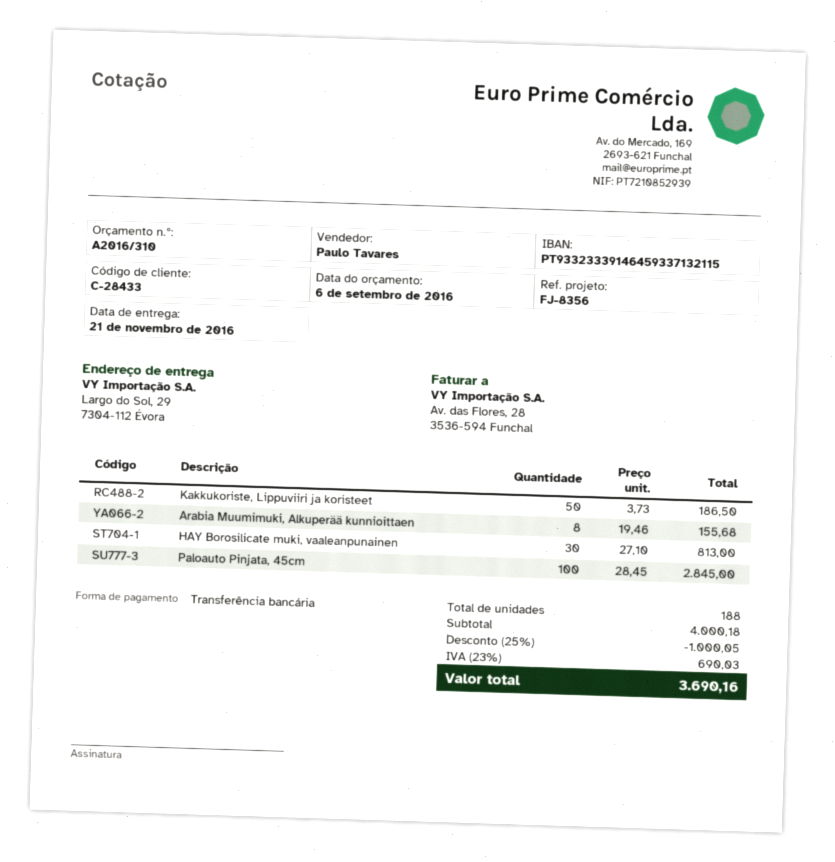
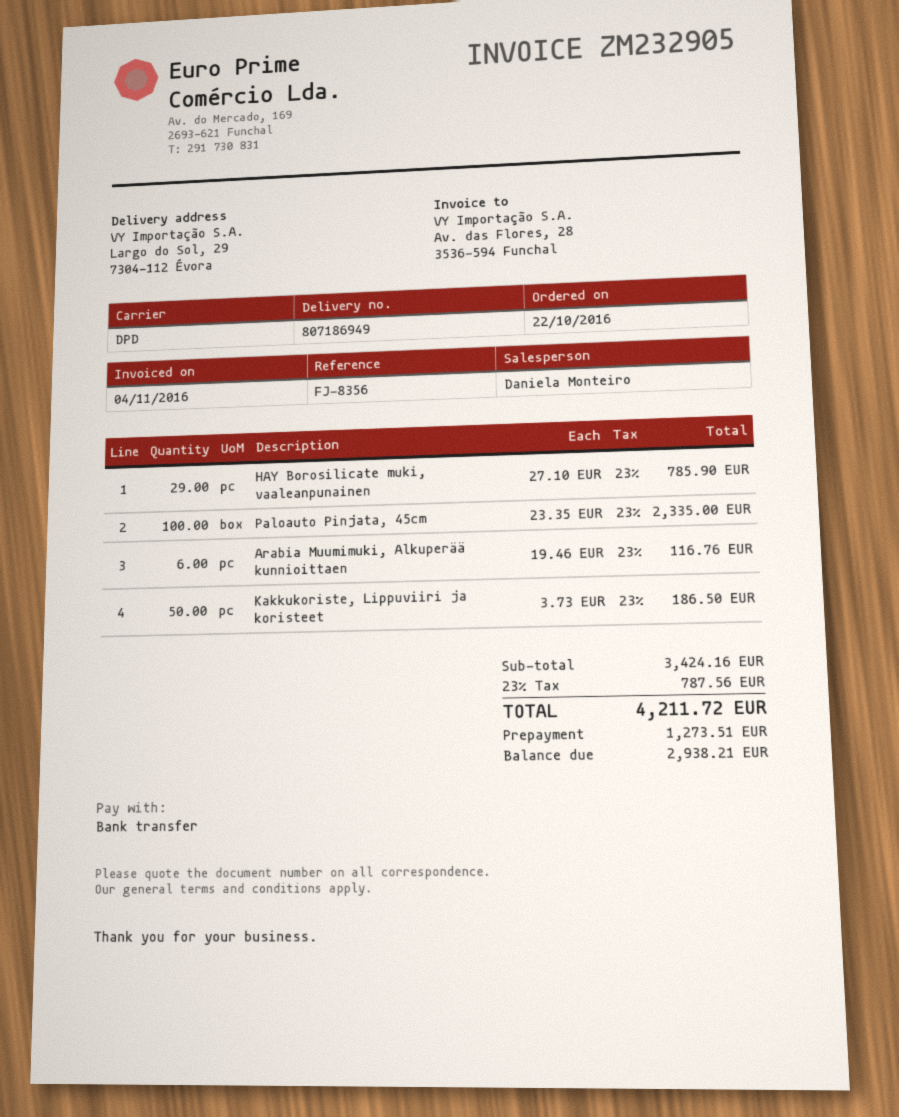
sales rep: Paulo Tavares -> Daniela Monteiro
Arabia Muumimuki, Alkuperää kunnioittaen: 8 x 19.46 = 155.68 -> 6 x 19.46 = 116.76
HAY Borosilicate muki, vaaleanpunainen: 30 x 27.10 = 813.00 -> 29 x 27.10 = 785.90
Paloauto Pinjata, 45cm: 100 x 28.45 = 2845.00 -> 100 x 23.35 = 2335.00
subtotal: 4000.18 -> 3424.16
discount: 25% = 1000.05 -> none
tax: 23% = 690.03 -> 23% = 787.56
total: 3690.16 -> 4211.72

